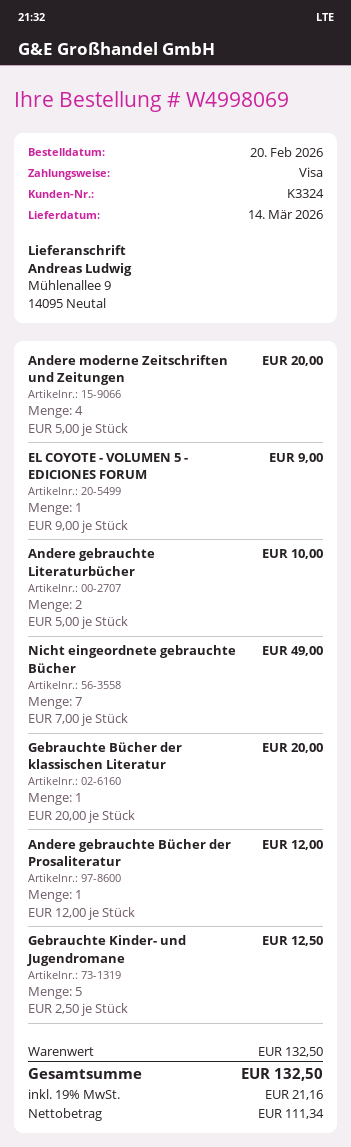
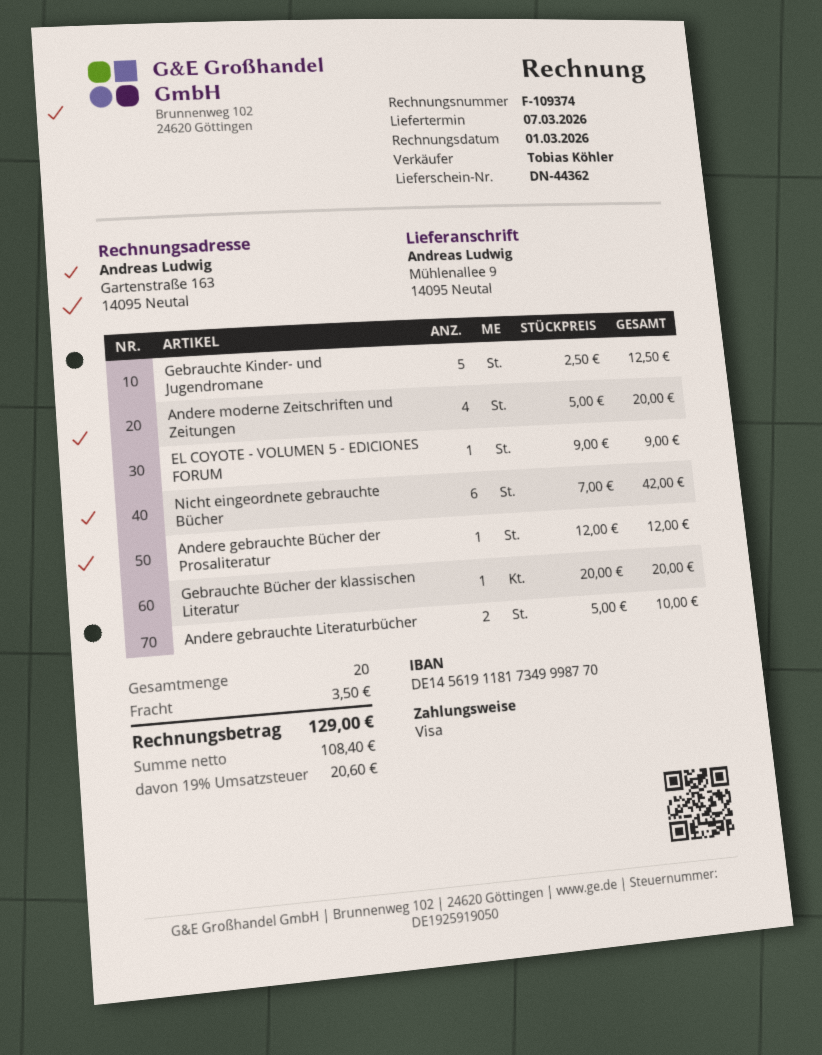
delivery date: 2026-03-14 -> 2026-03-07
Nicht eingeordnete gebrauchte Bücher: 7 x 7.00 = 49.00 -> 6 x 7.00 = 42.00
shipping: none -> 3.50
net: 111.34 -> 108.40
tax: 19% = 21.16 -> 19% = 20.60
total: 132.50 -> 129.00

